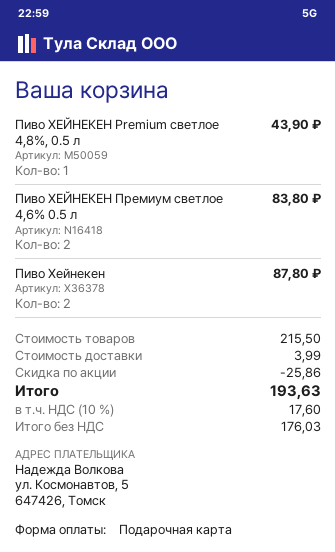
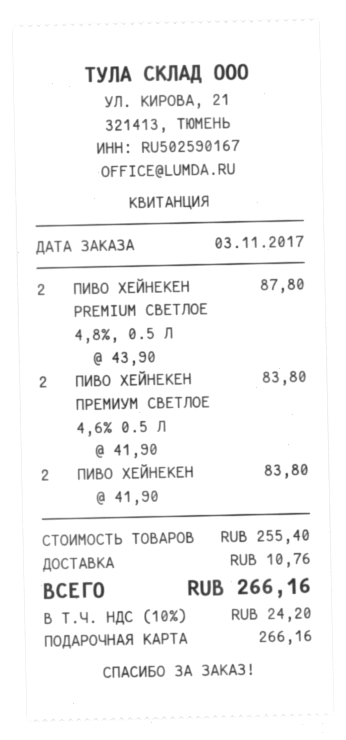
Пиво ХЕЙНЕКЕН Premium светлое 4,8%, 0.5 л: 1 for 43.90 -> 2 for 87.80
Пиво Хейнекен: 2 for 87.80 -> 2 for 83.80
subtotal: 215.50 -> 255.40
discount: 25.86 -> none
shipping: 3.99 -> 10.76
tax: 10% = 17.60 -> 10% = 24.20
total: 193.63 -> 266.16

